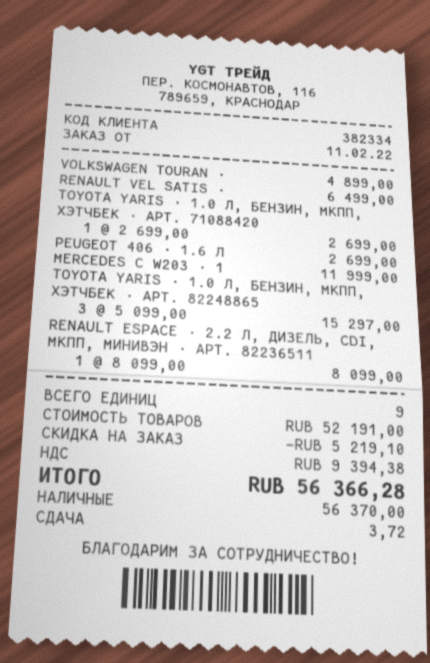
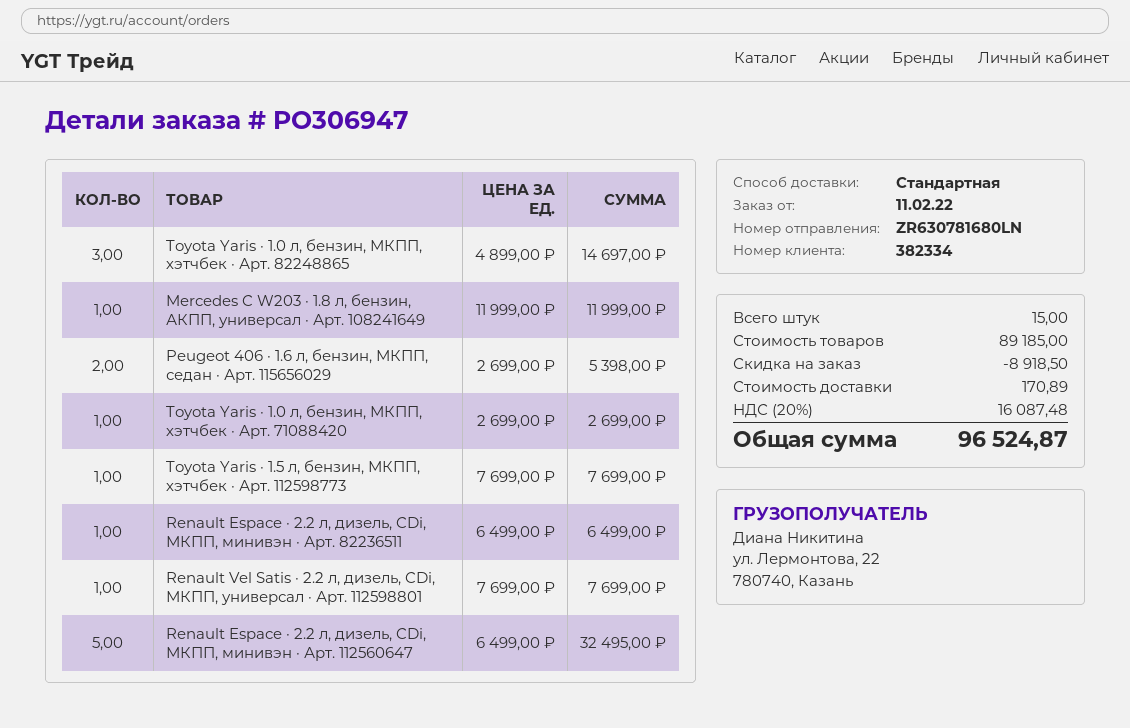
VOLKSWAGEN TOURAN ·: 1 x 4899.00 = 4899.00 -> none
RENAULT VEL SATIS ·: 1 x 6499.00 = 6499.00 -> 1 x 7699.00 = 7699.00
PEUGEOT 406 · 1.6 Л: 1 x 2699.00 = 2699.00 -> 2 x 2699.00 = 5398.00
TOYOTA YARIS · 1.0 Л, БЕНЗИН, МКПП, ХЭТЧБЕК · АРТ. 82248865: 3 x 5099.00 = 15297.00 -> 3 x 4899.00 = 14697.00
RENAULT ESPACE · 2.2 Л, ДИЗЕЛЬ, CDI, МКПП, МИНИВЭН · АРТ. 82236511: 1 x 8099.00 = 8099.00 -> 1 x 6499.00 = 6499.00
Toyota Yaris · 1.5 л, бензин, МКПП, хэтчбек · Арт. 112598773: none -> 1 x 7699.00 = 7699.00
Renault Espace · 2.2 л, дизель, CDi, МКПП, минивэн · Арт. 112560647: none -> 5 x 6499.00 = 32495.00
total quantity: 9 -> 15
subtotal: 52191.00 -> 89185.00
discount: 5219.10 -> 8918.50
shipping: none -> 170.89
tax: 9394.38 -> 16087.48
total: 56366.28 -> 96524.87

